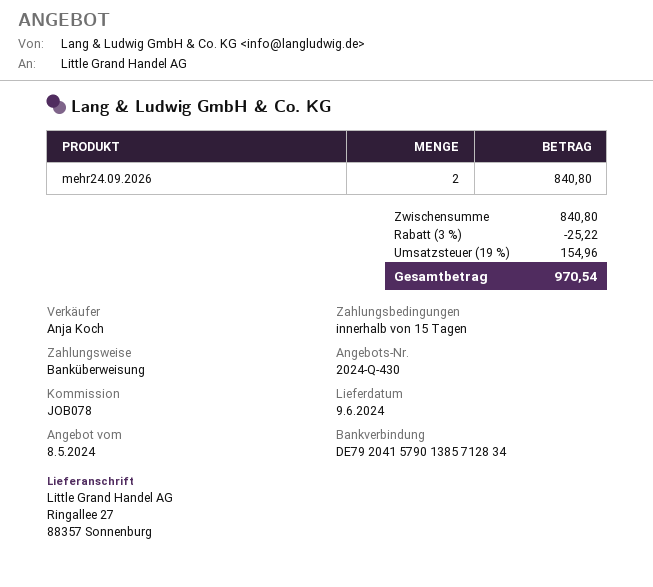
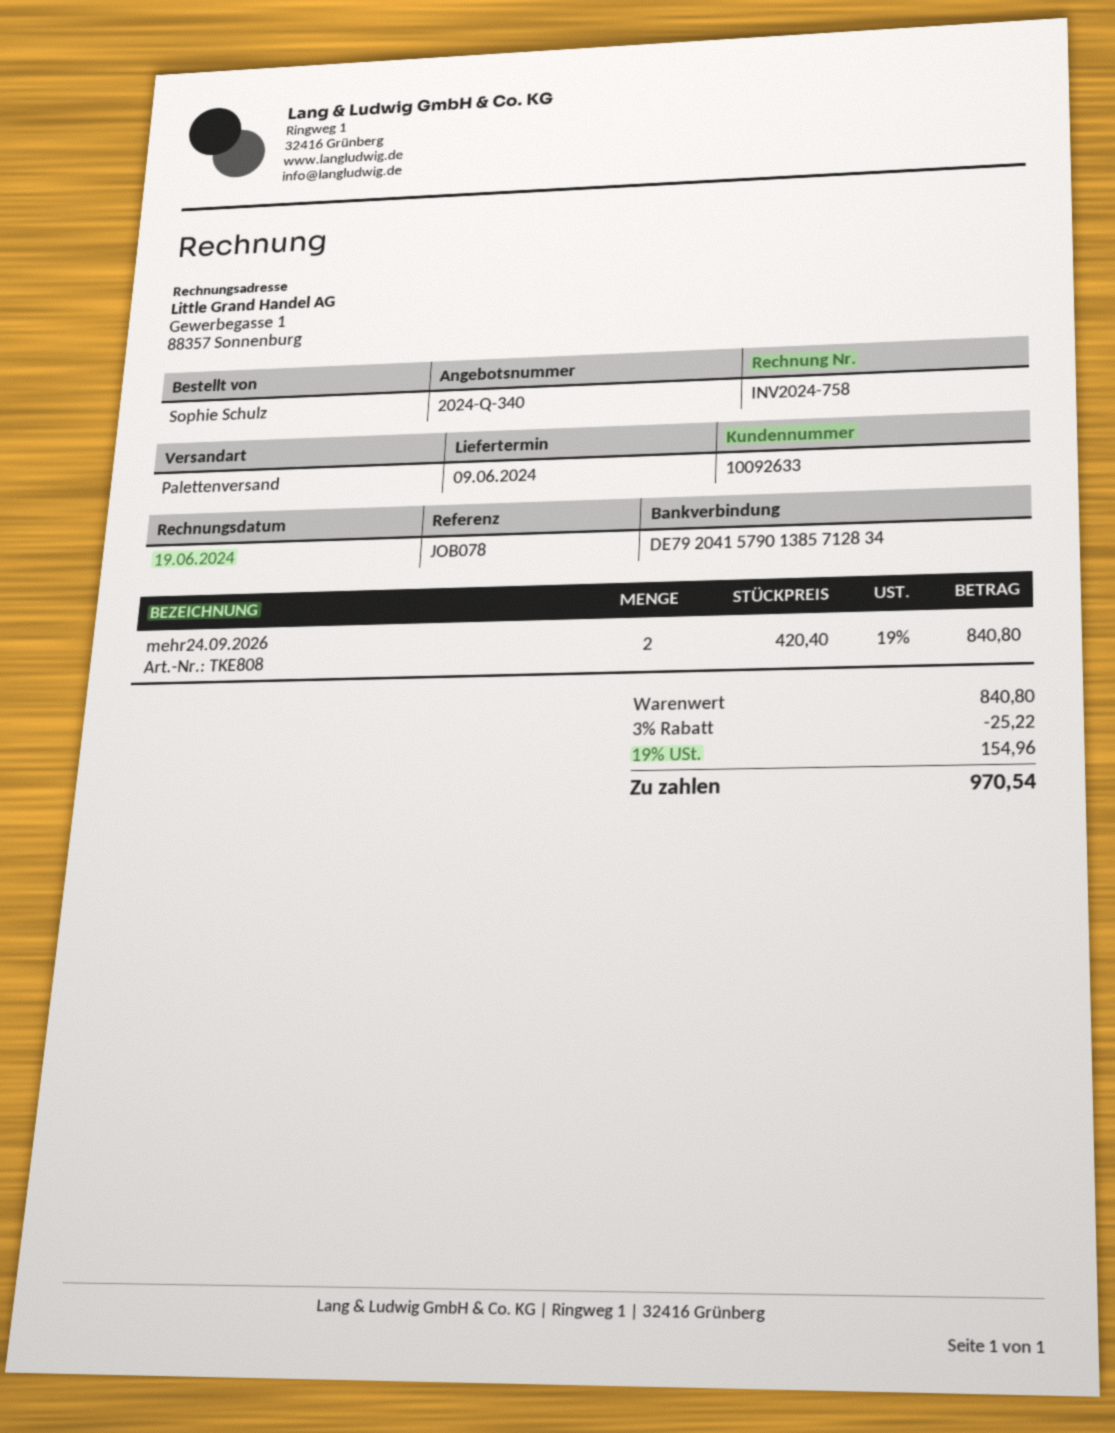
quote number: 2024-Q-430 -> 2024-Q-340

